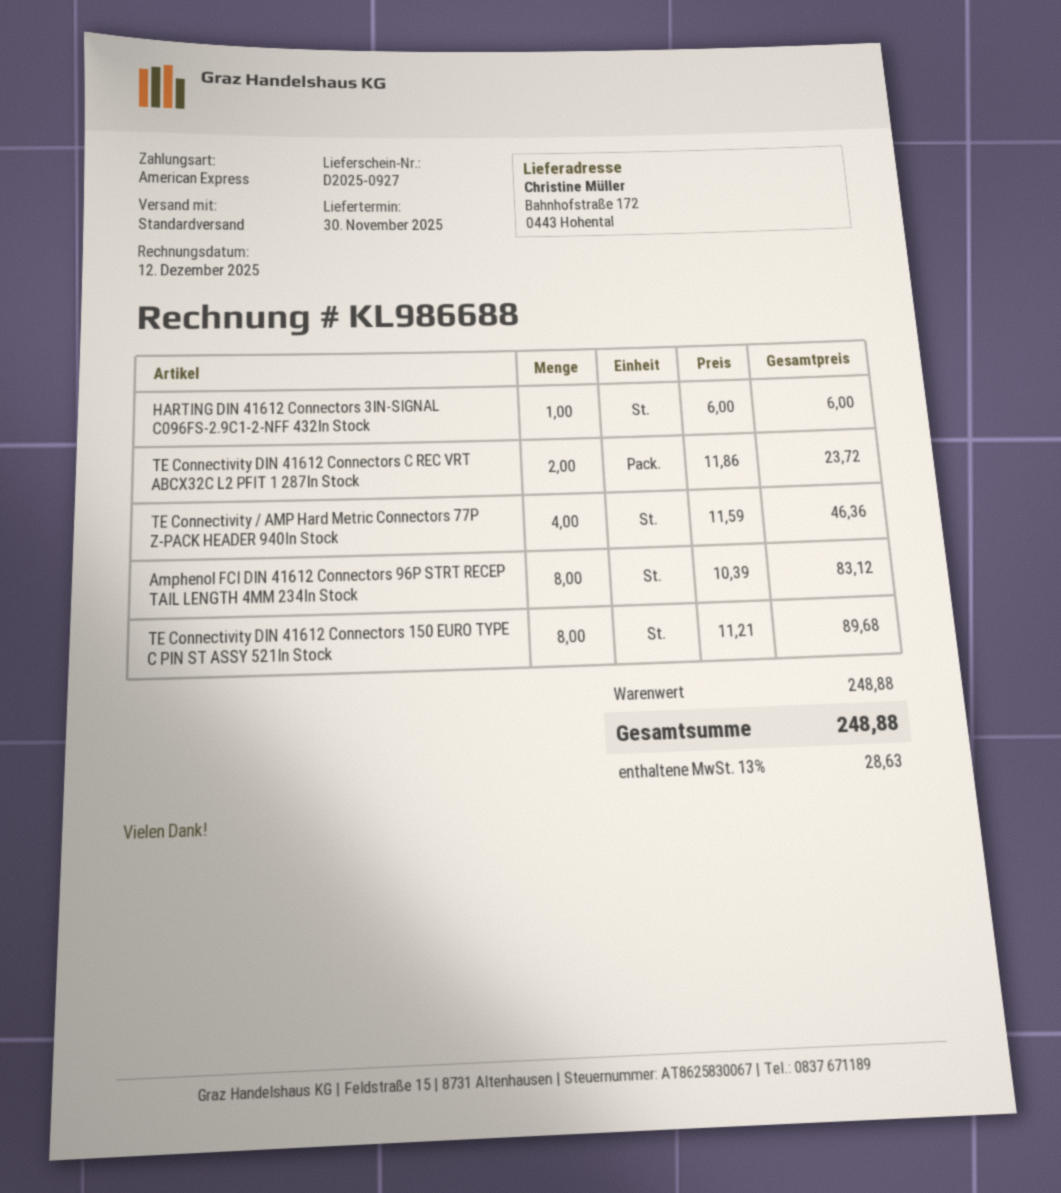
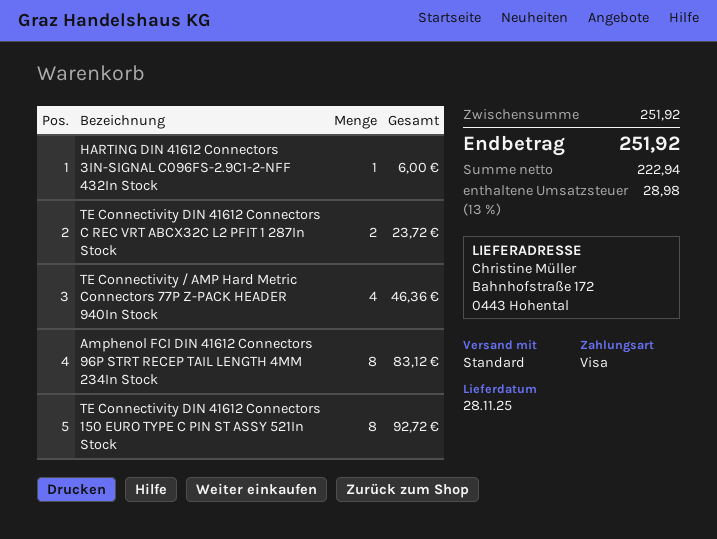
delivery date: 2025-11-30 -> 2025-11-28
payment method: American Express -> Visa
TE Connectivity DIN 41612 Connectors 150 EURO TYPE C PIN ST ASSY 521In Stock: 8 for 89.68 -> 8 for 92.72
subtotal: 248.88 -> 251.92
tax: 13% = 28.63 -> 13% = 28.98
total: 248.88 -> 251.92

